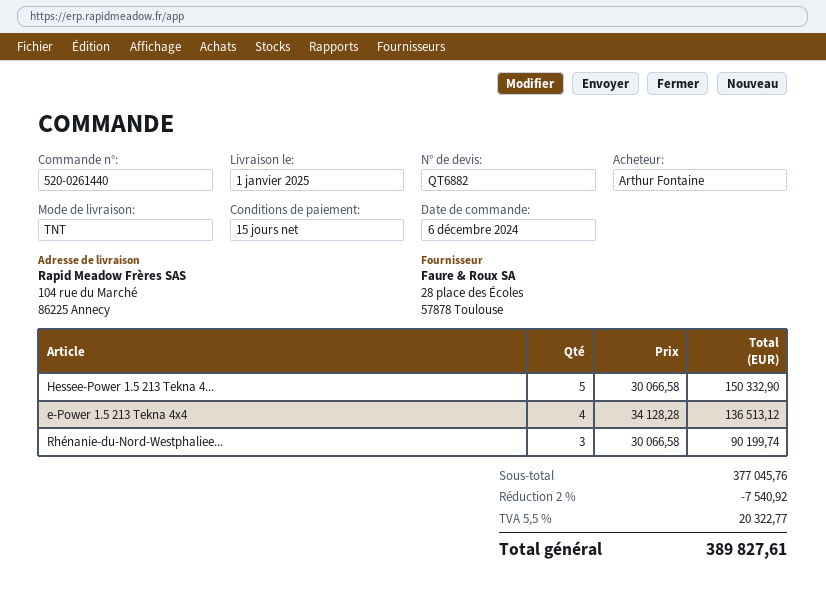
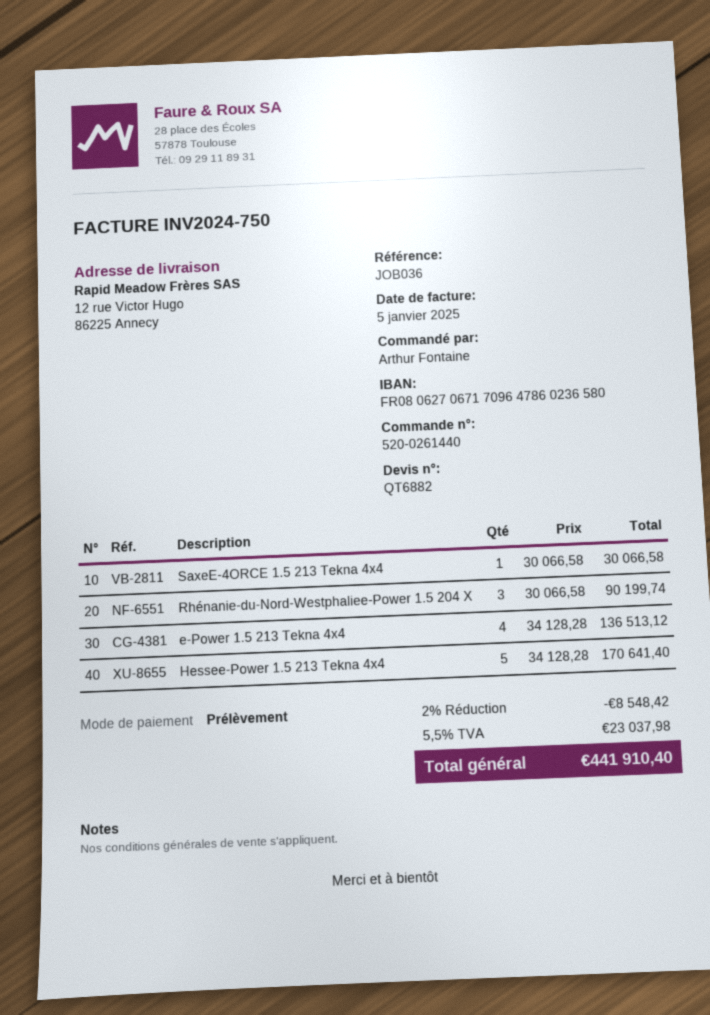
ship to: 104 rue du Marché, 86225 Annecy -> 12 rue Victor Hugo, 86225 Annecy
Hessee-Power 1.5 213 Tekna 4...: 5 x 30066.58 = 150332.90 -> 5 x 34128.28 = 170641.40
SaxeE-4ORCE 1.5 213 Tekna 4x4: none -> 1 x 30066.58 = 30066.58
discount: 2% = 7540.92 -> 2% = 8548.42
tax: 5.5% = 20322.77 -> 5.5% = 23037.98
total: 389827.61 -> 441910.40

